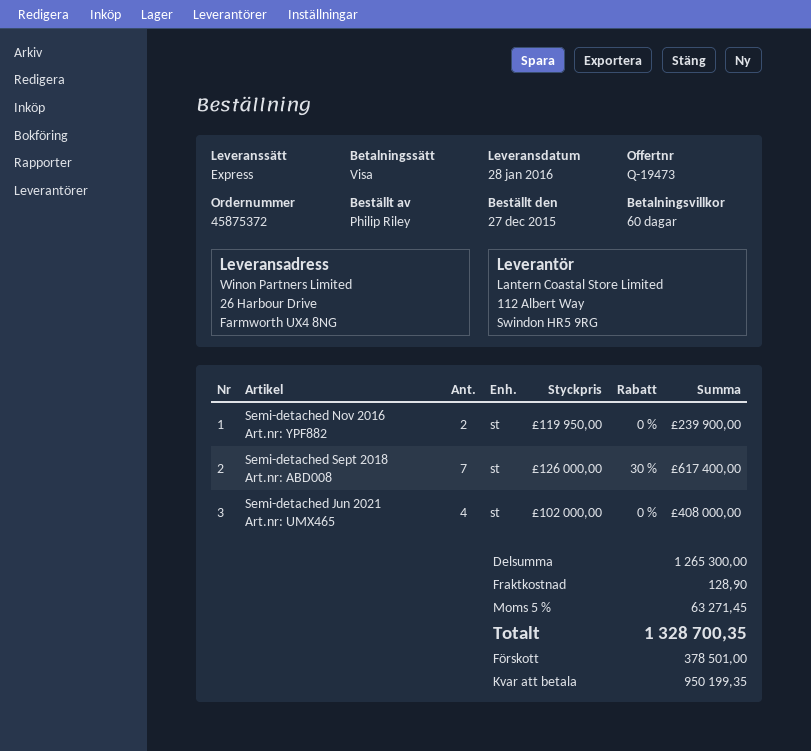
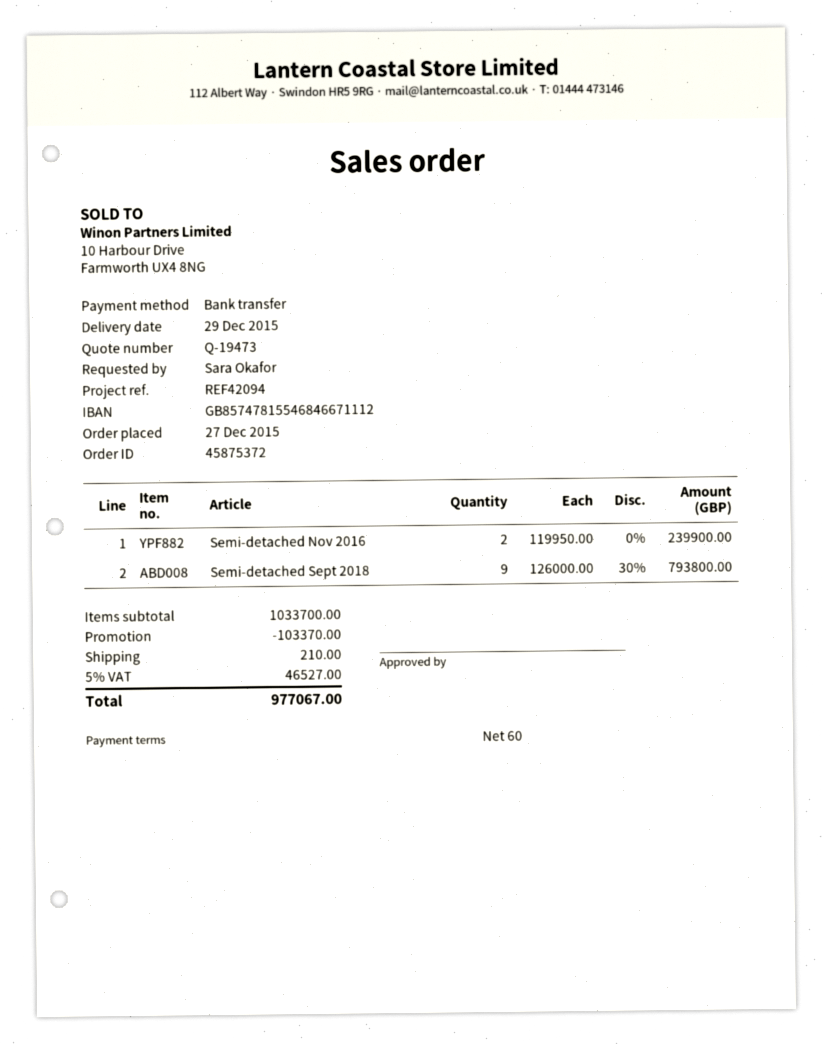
delivery date: 2016-01-28 -> 2015-12-29
ordered by: Philip Riley -> Sara Okafor
payment method: Visa -> bank transfer
Semi-detached Sept 2018: 7 x 126000.00 - 30% = 617400.00 -> 9 x 126000.00 - 30% = 793800.00
Semi-detached Jun 2021: 4 x 102000.00 = 408000.00 -> none
subtotal: 1265300.00 -> 1033700.00
discount: none -> 103370.00
shipping: 128.90 -> 210.00
tax: 5% = 63271.45 -> 5% = 46527.00
total: 1328700.35 -> 977067.00

